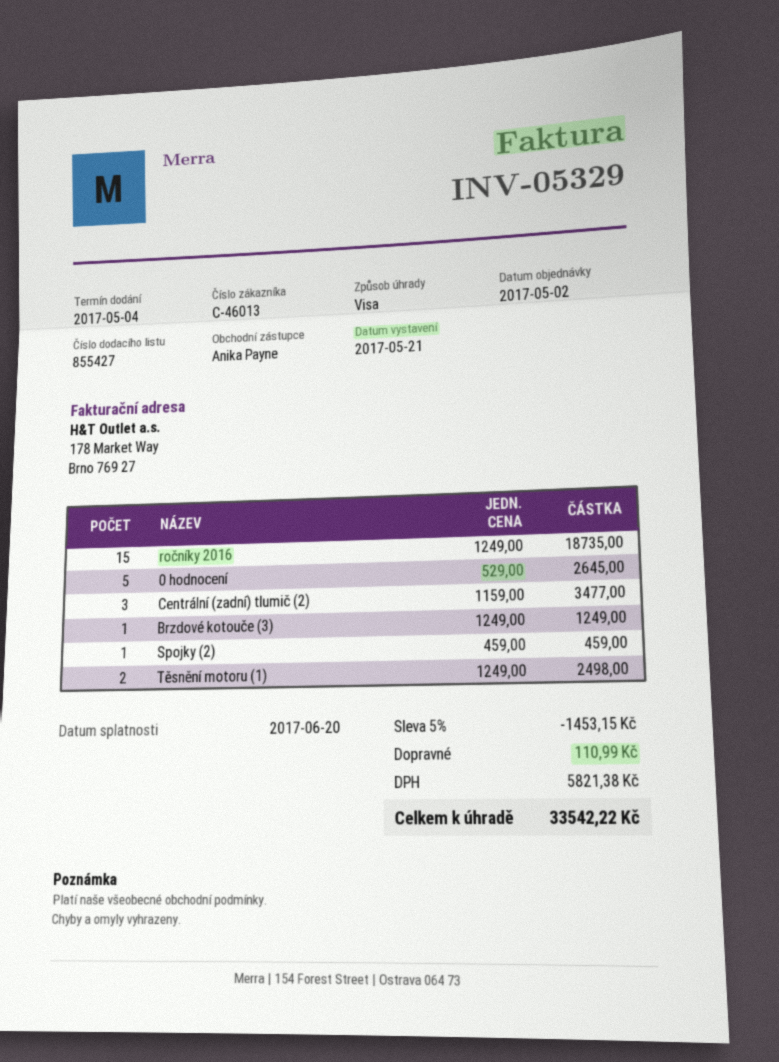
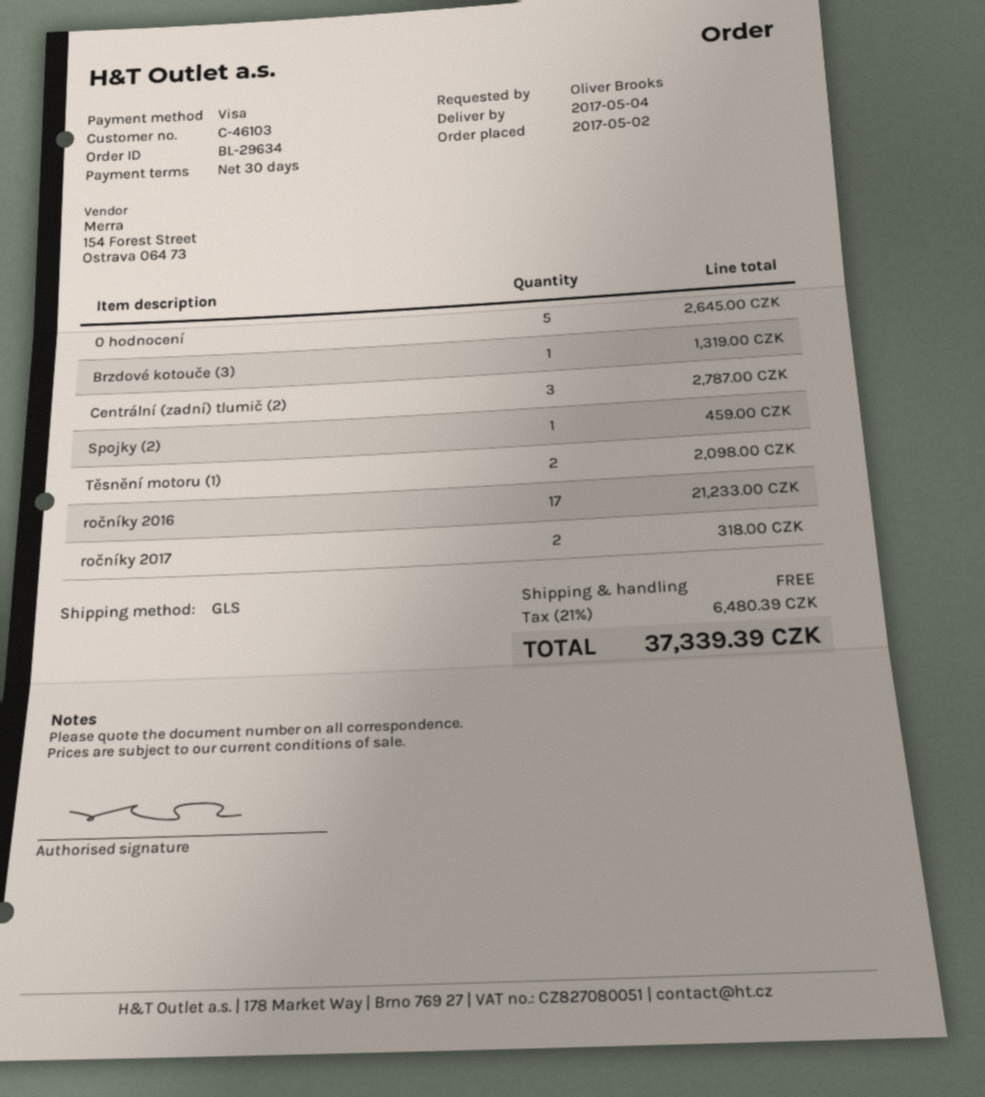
customer number: C-46013 -> C-46103
ročníky 2016: 15 for 18735.00 -> 17 for 21233.00
Centrální (zadní) tlumič (2): 3 for 3477.00 -> 3 for 2787.00
Brzdové kotouče (3): 1 for 1249.00 -> 1 for 1319.00
Těsnění motoru (1): 2 for 2498.00 -> 2 for 2098.00
ročníky 2017: none -> 2 for 318.00
discount: 5% = 1453.15 -> none
shipping: 110.99 -> 0.00
tax: 5821.38 -> 6480.39
total: 33542.22 -> 37339.39

